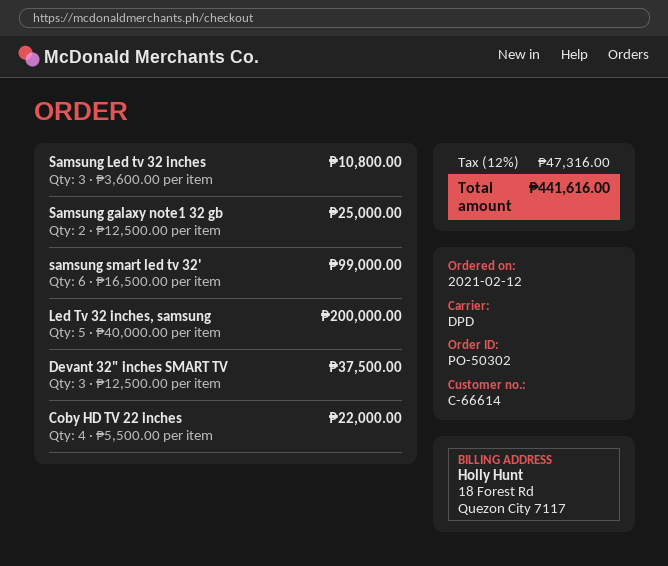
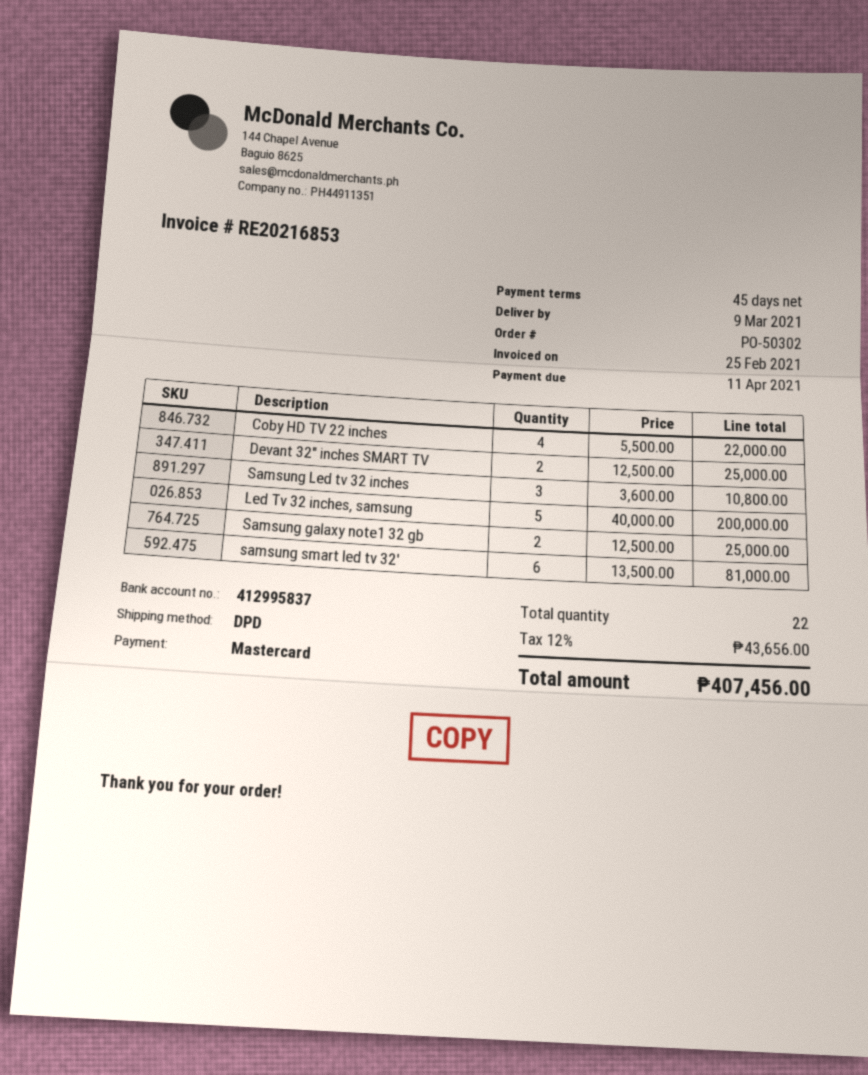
samsung smart led tv 32': 6 x 16500.00 = 99000.00 -> 6 x 13500.00 = 81000.00
Devant 32" inches SMART TV: 3 x 12500.00 = 37500.00 -> 2 x 12500.00 = 25000.00
tax: 12% = 47316.00 -> 12% = 43656.00
total: 441616.00 -> 407456.00

